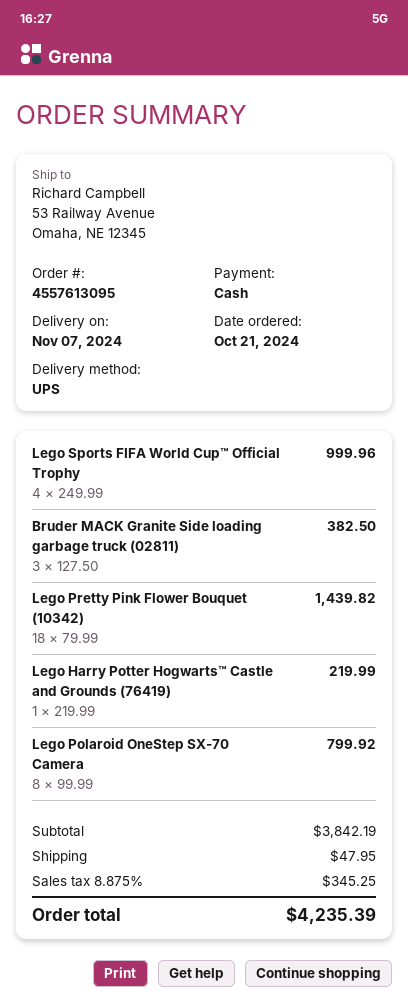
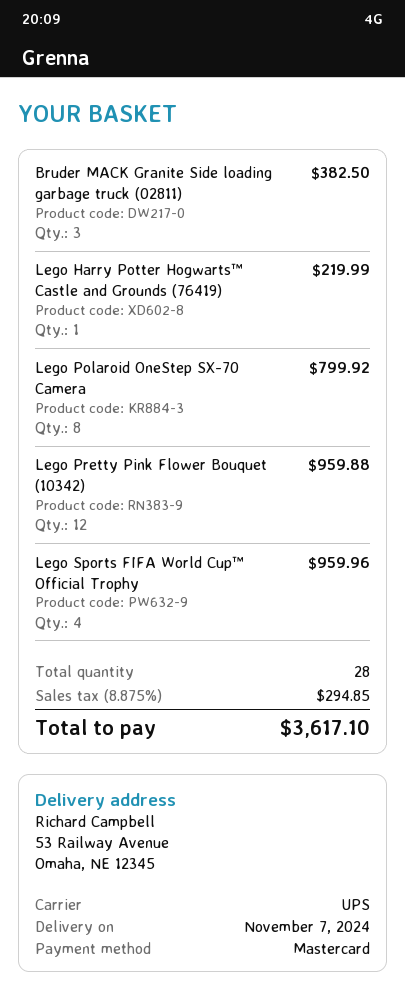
payment method: cash -> Mastercard
Lego Sports FIFA World Cup™ Official Trophy: 4 for 999.96 -> 4 for 959.96
Lego Pretty Pink Flower Bouquet (10342): 18 for 1439.82 -> 12 for 959.88
shipping: 47.95 -> none
tax: 8.875% = 345.25 -> 8.875% = 294.85
total: 4235.39 -> 3617.10

